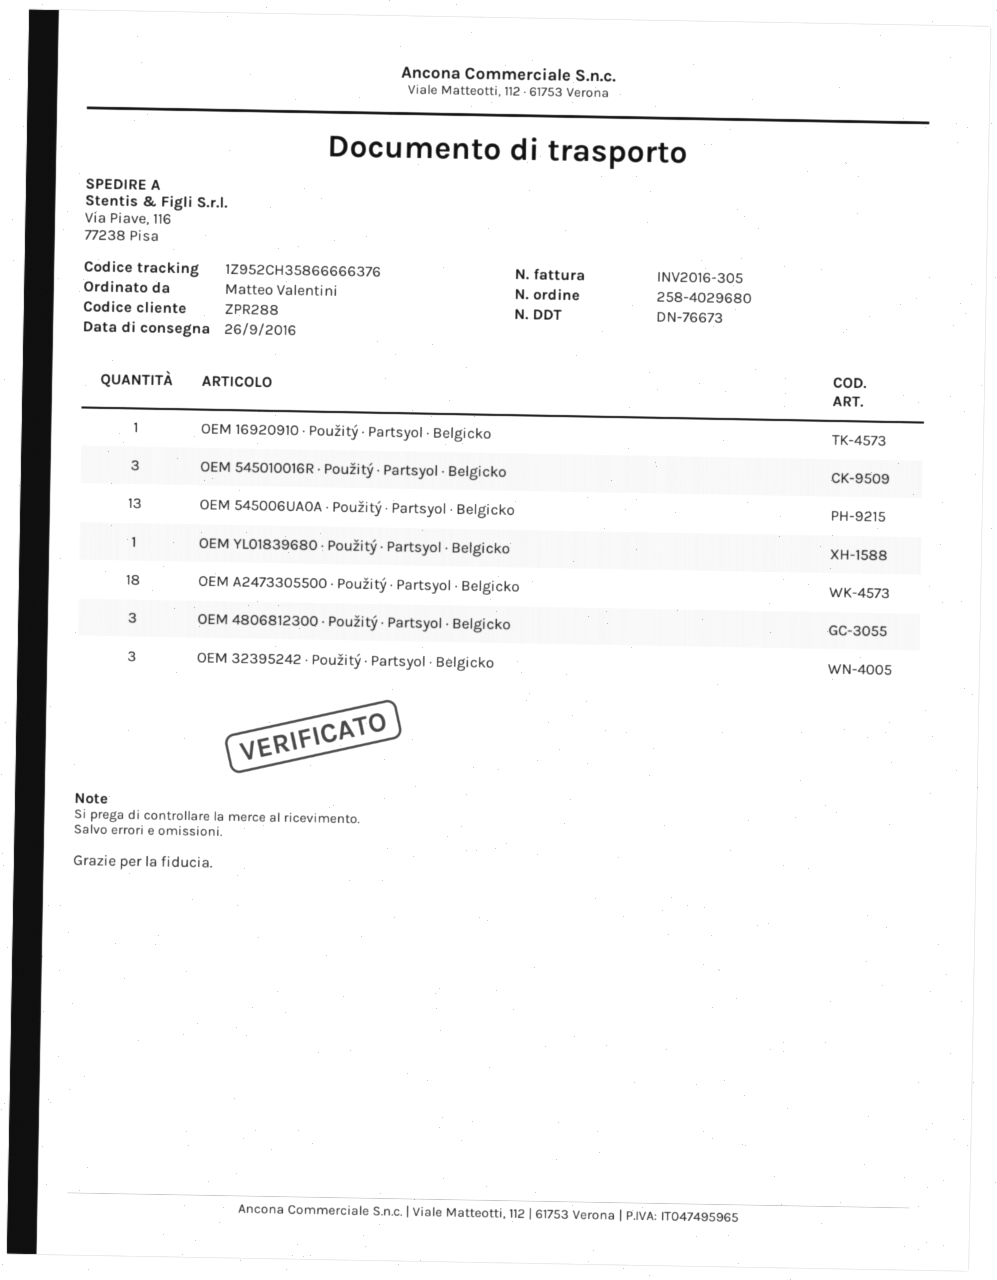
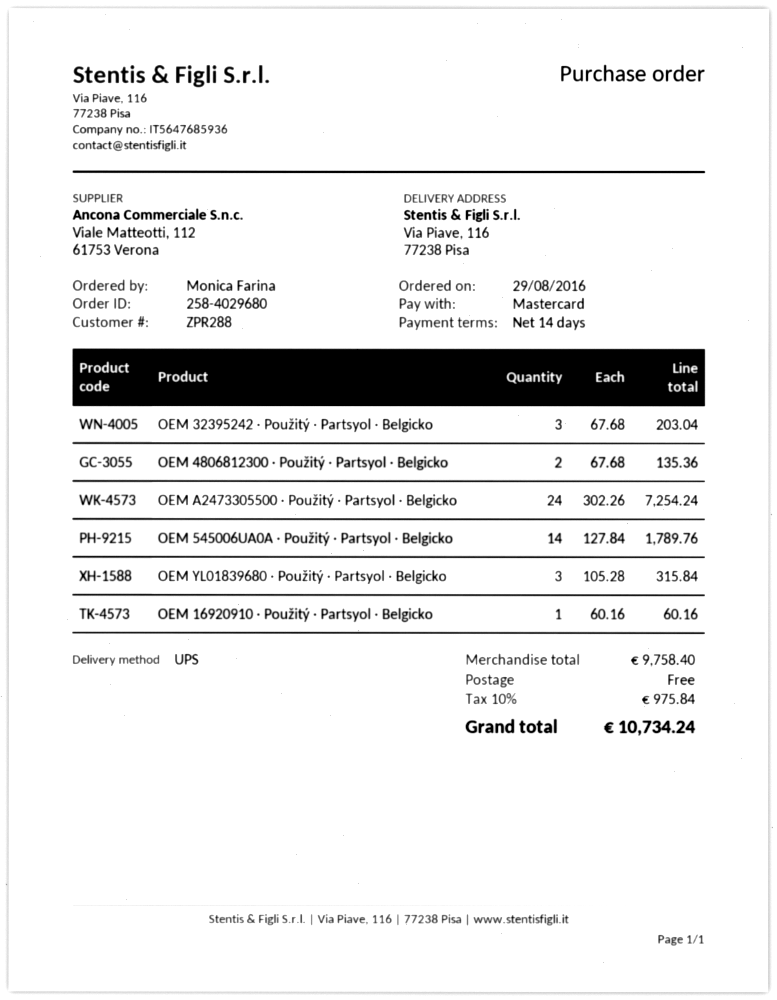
ordered by: Matteo Valentini -> Monica Farina
OEM 545010016R · Použitý · Partsyol · Belgicko: 3 -> none
OEM 545006UA0A · Použitý · Partsyol · Belgicko: 13 -> 14
OEM YL01839680 · Použitý · Partsyol · Belgicko: 1 -> 3
OEM A2473305500 · Použitý · Partsyol · Belgicko: 18 -> 24
OEM 4806812300 · Použitý · Partsyol · Belgicko: 3 -> 2

